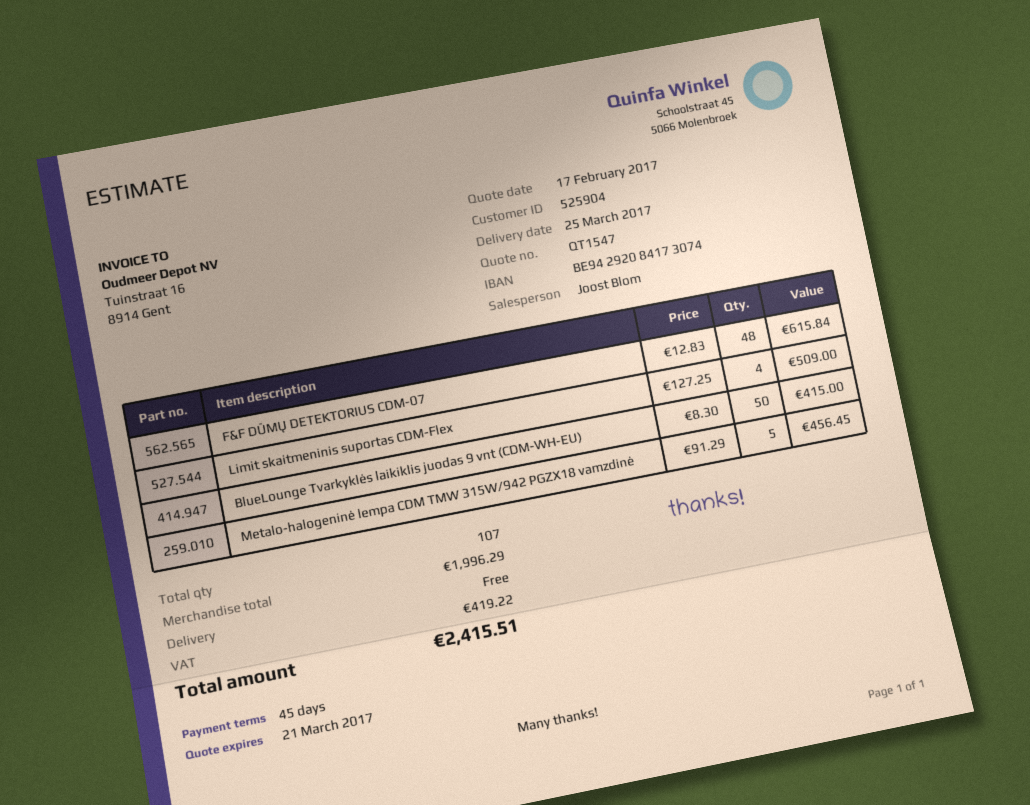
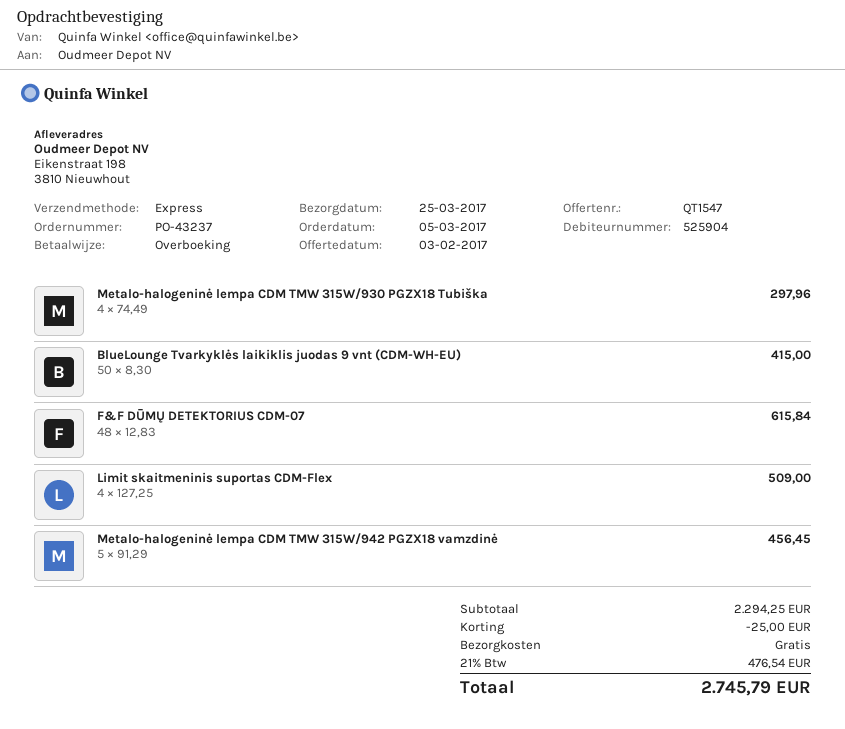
quote date: 2017-02-17 -> 2017-02-03
Metalo-halogeninė lempa CDM TMW 315W/930 PGZX18 Tubiška: none -> 4 x 74.49 = 297.96
subtotal: 1996.29 -> 2294.25
discount: none -> 25.00
tax: 419.22 -> 476.54
total: 2415.51 -> 2745.79

